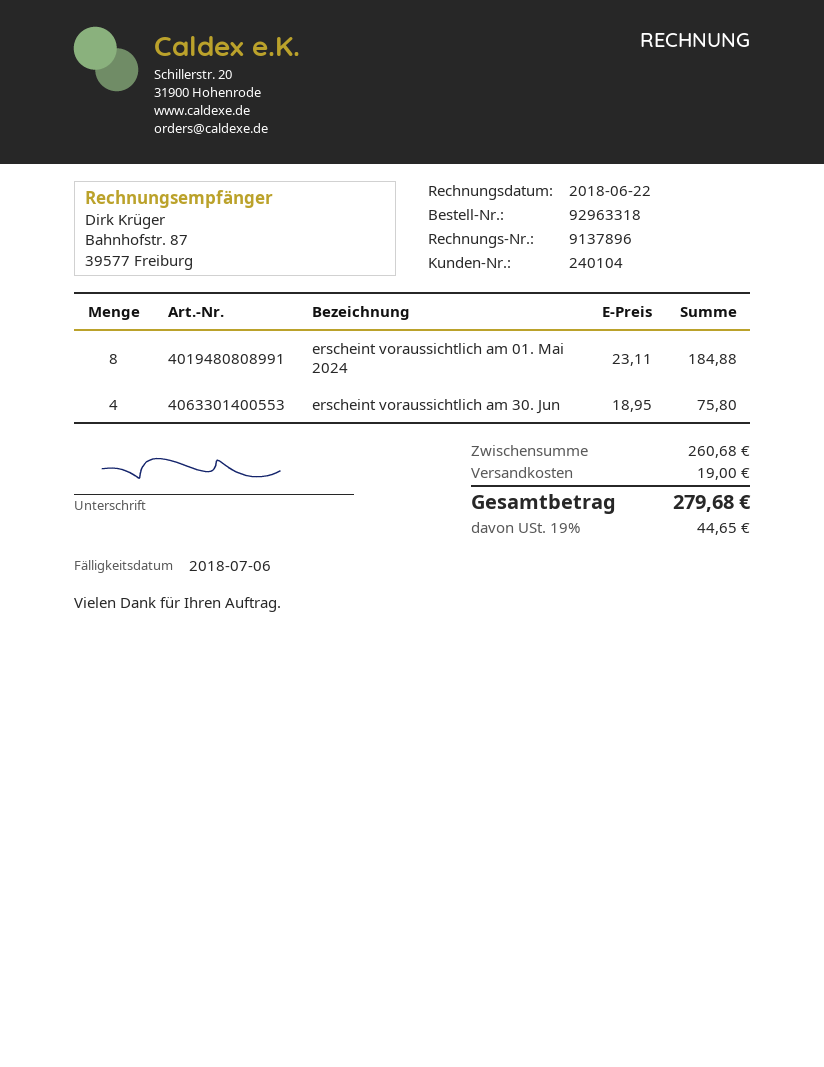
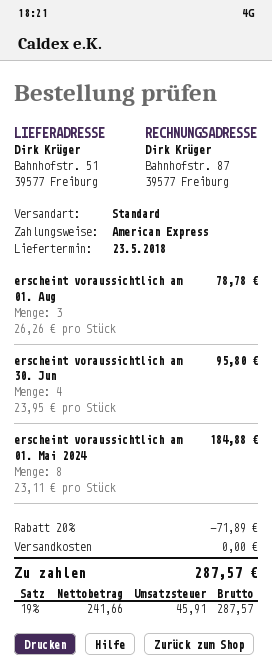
erscheint voraussichtlich am 30. Jun: 4 x 18.95 = 75.80 -> 4 x 23.95 = 95.80
erscheint voraussichtlich am 01. Aug: none -> 3 x 26.26 = 78.78
discount: none -> 20% = 71.89
shipping: 19.00 -> 0.00
tax: 19% = 44.65 -> 19% = 45.91
total: 279.68 -> 287.57

